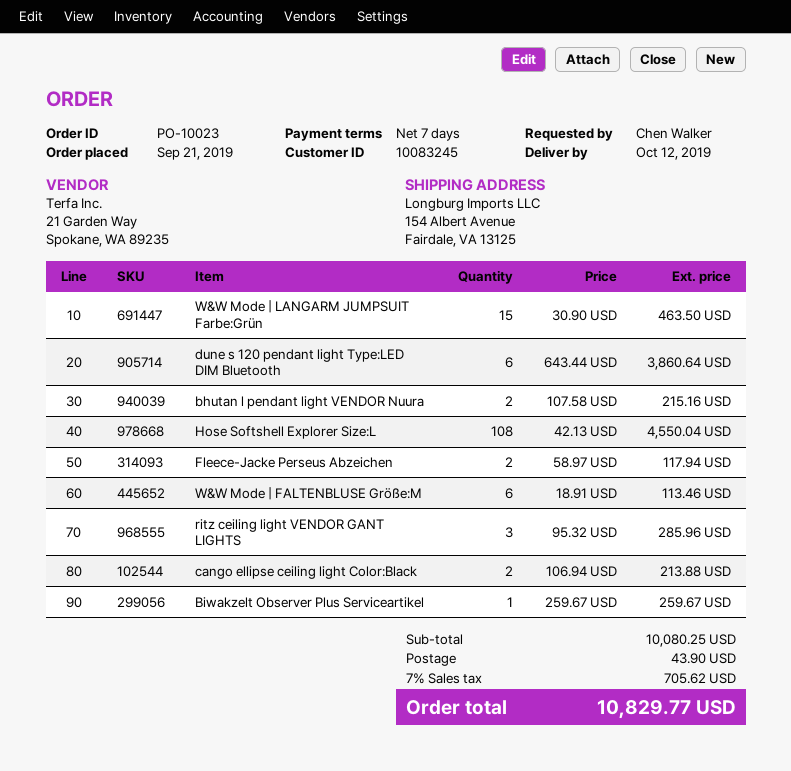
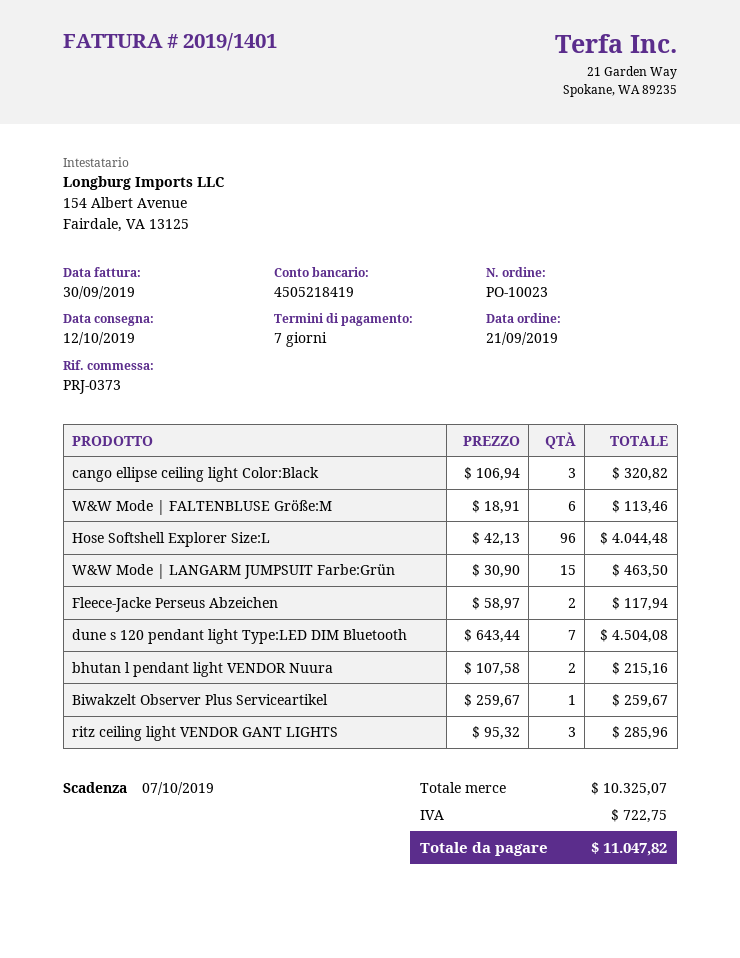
dune s 120 pendant light Type:LED DIM Bluetooth: 6 x 643.44 = 3860.64 -> 7 x 643.44 = 4504.08
Hose Softshell Explorer Size:L: 108 x 42.13 = 4550.04 -> 96 x 42.13 = 4044.48
cango ellipse ceiling light Color:Black: 2 x 106.94 = 213.88 -> 3 x 106.94 = 320.82
subtotal: 10080.25 -> 10325.07
shipping: 43.90 -> none
tax: 705.62 -> 722.75
total: 10829.77 -> 11047.82

